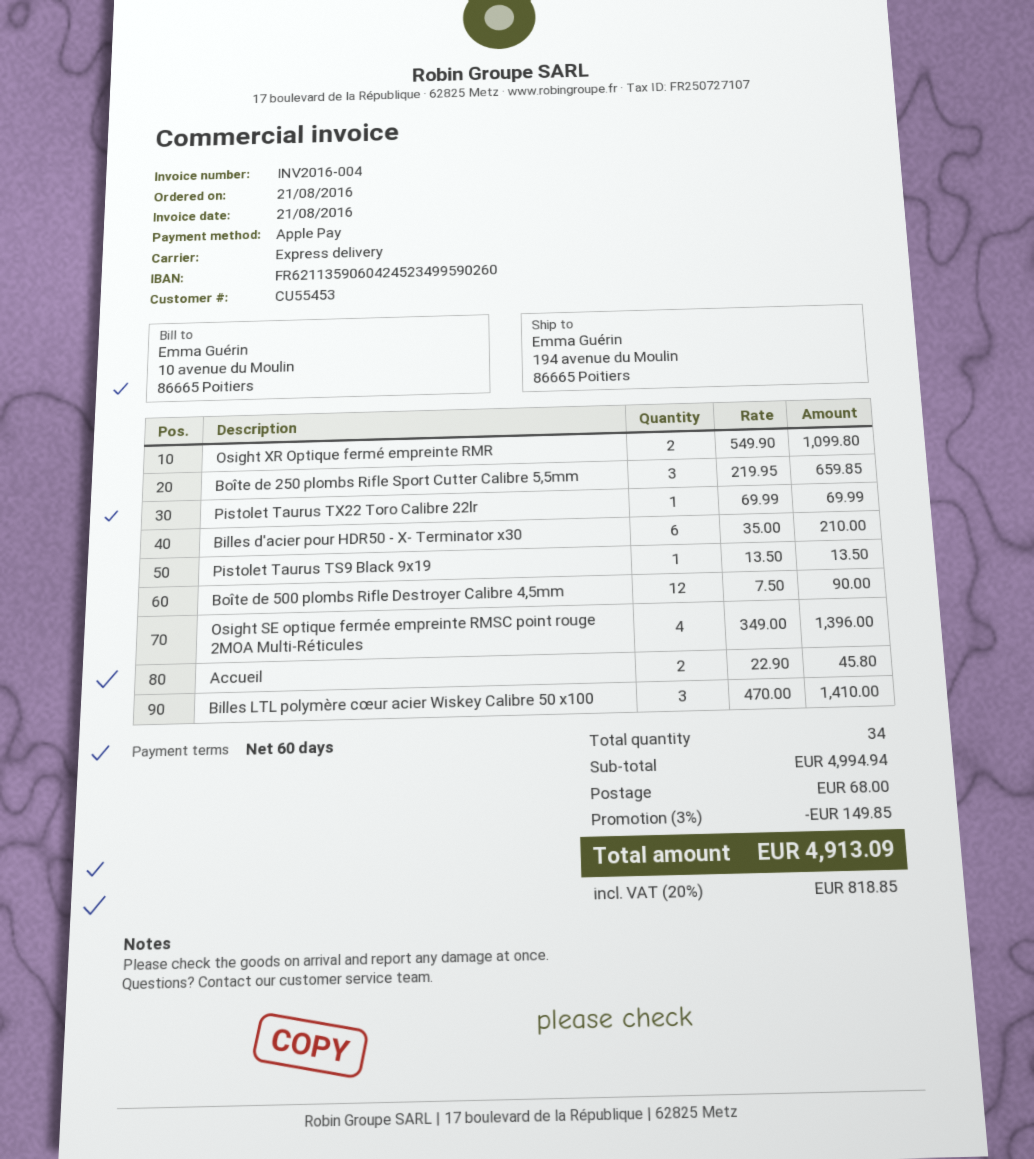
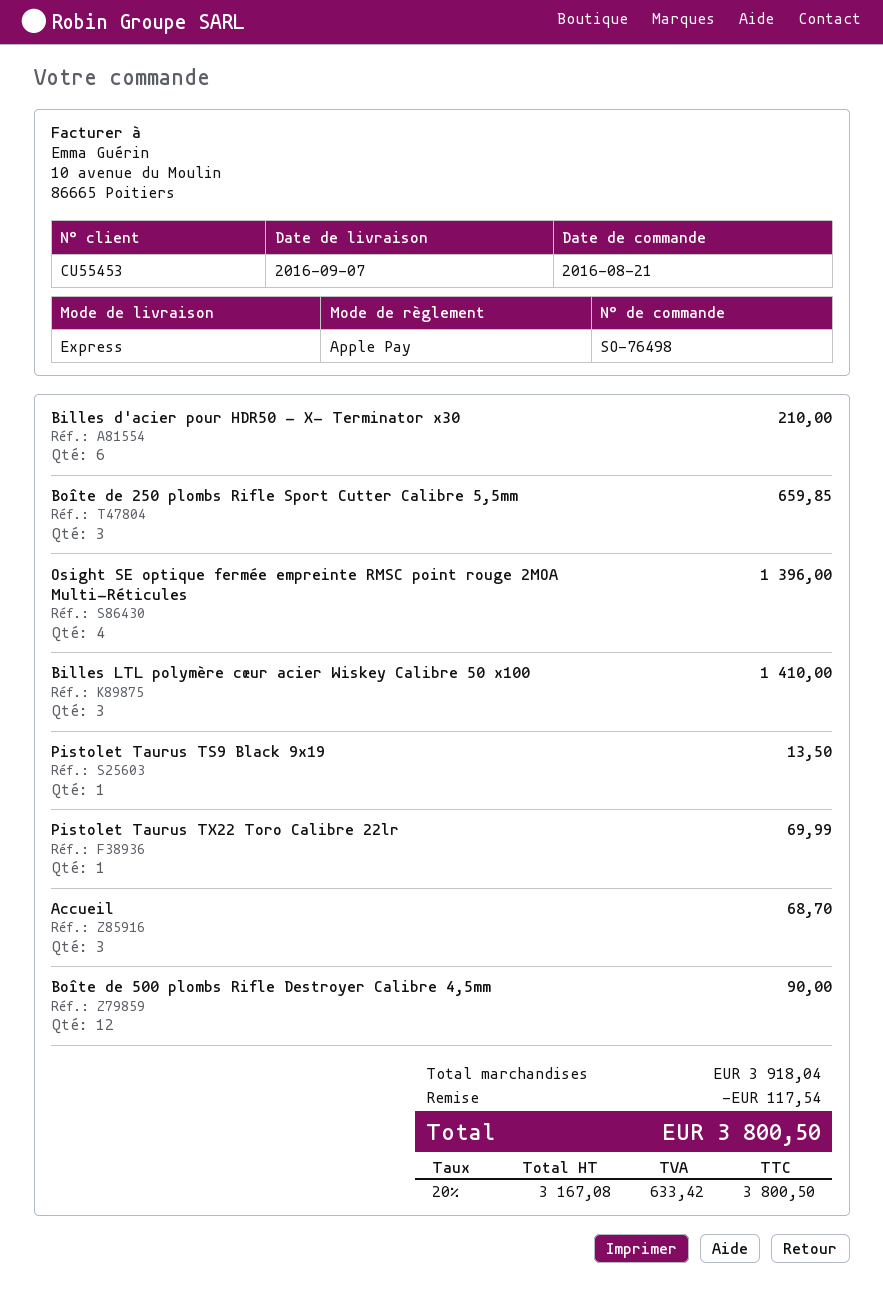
Osight XR Optique fermé empreinte RMR: 2 for 1099.80 -> none
Accueil: 2 for 45.80 -> 3 for 68.70
subtotal: 4994.94 -> 3918.04
discount: 149.85 -> 117.54
shipping: 68.00 -> none
tax: 20% = 818.85 -> 20% = 633.42
total: 4913.09 -> 3800.50

